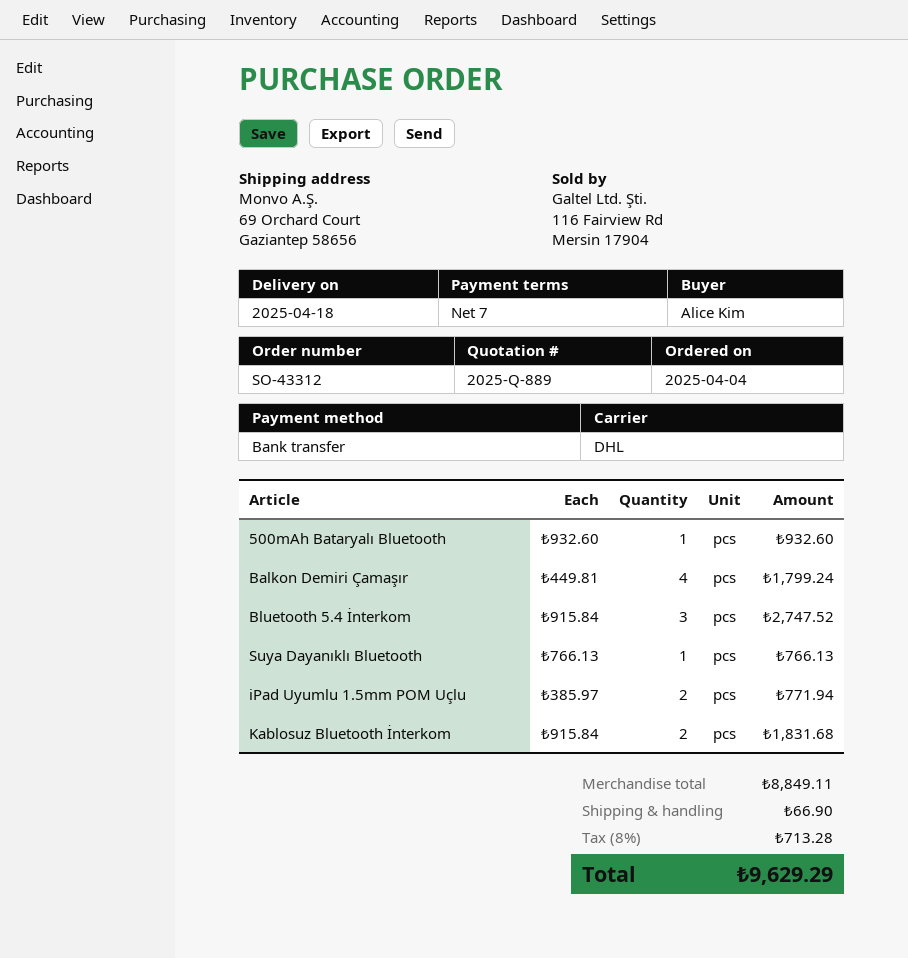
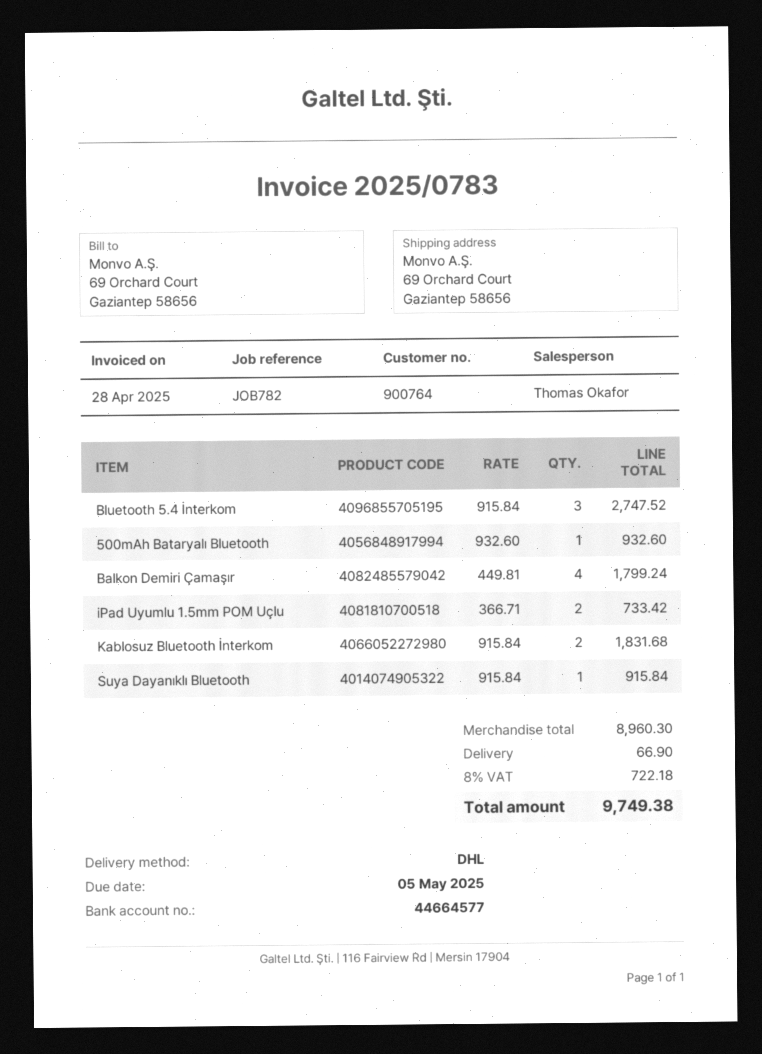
Suya Dayanıklı Bluetooth: 1 x 766.13 = 766.13 -> 1 x 915.84 = 915.84
iPad Uyumlu 1.5mm POM Uçlu: 2 x 385.97 = 771.94 -> 2 x 366.71 = 733.42
subtotal: 8849.11 -> 8960.30
tax: 8% = 713.28 -> 8% = 722.18
total: 9629.29 -> 9749.38

